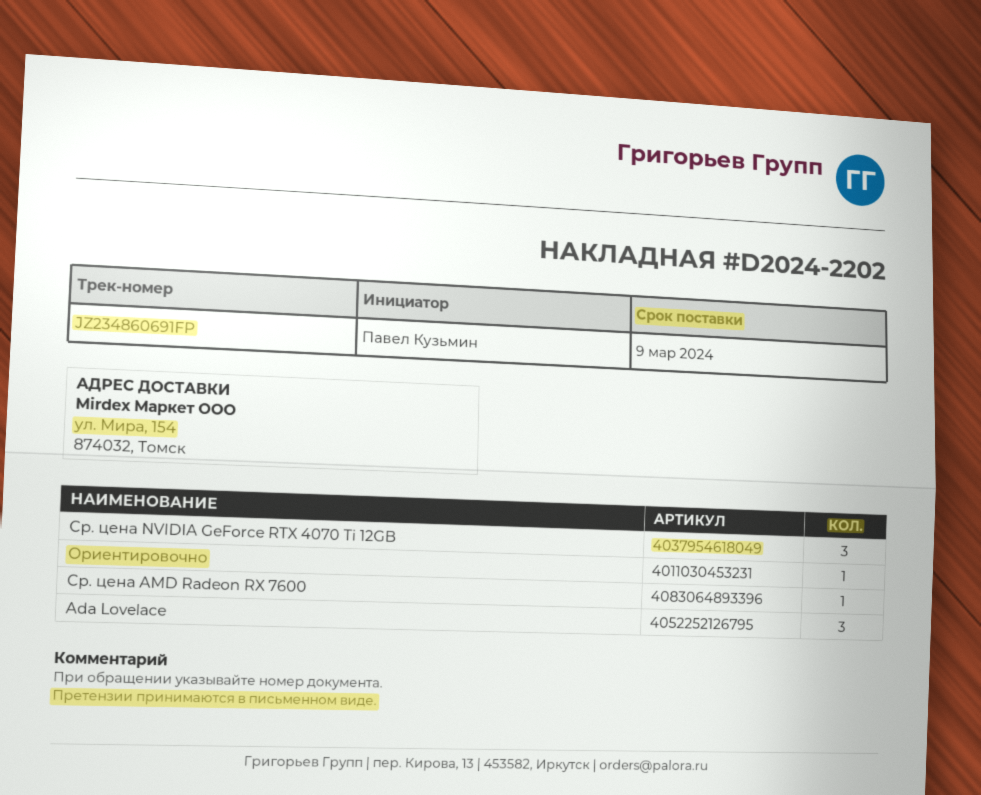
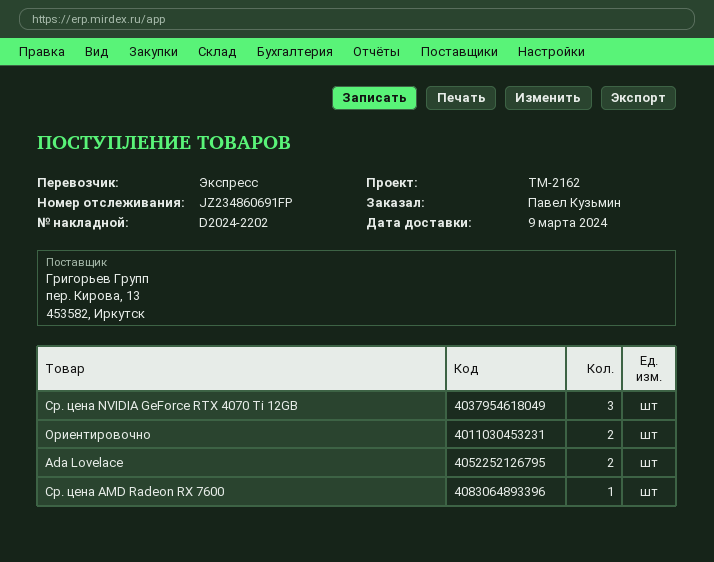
Ориентировочно: 1 -> 2
Ada Lovelace: 3 -> 2

